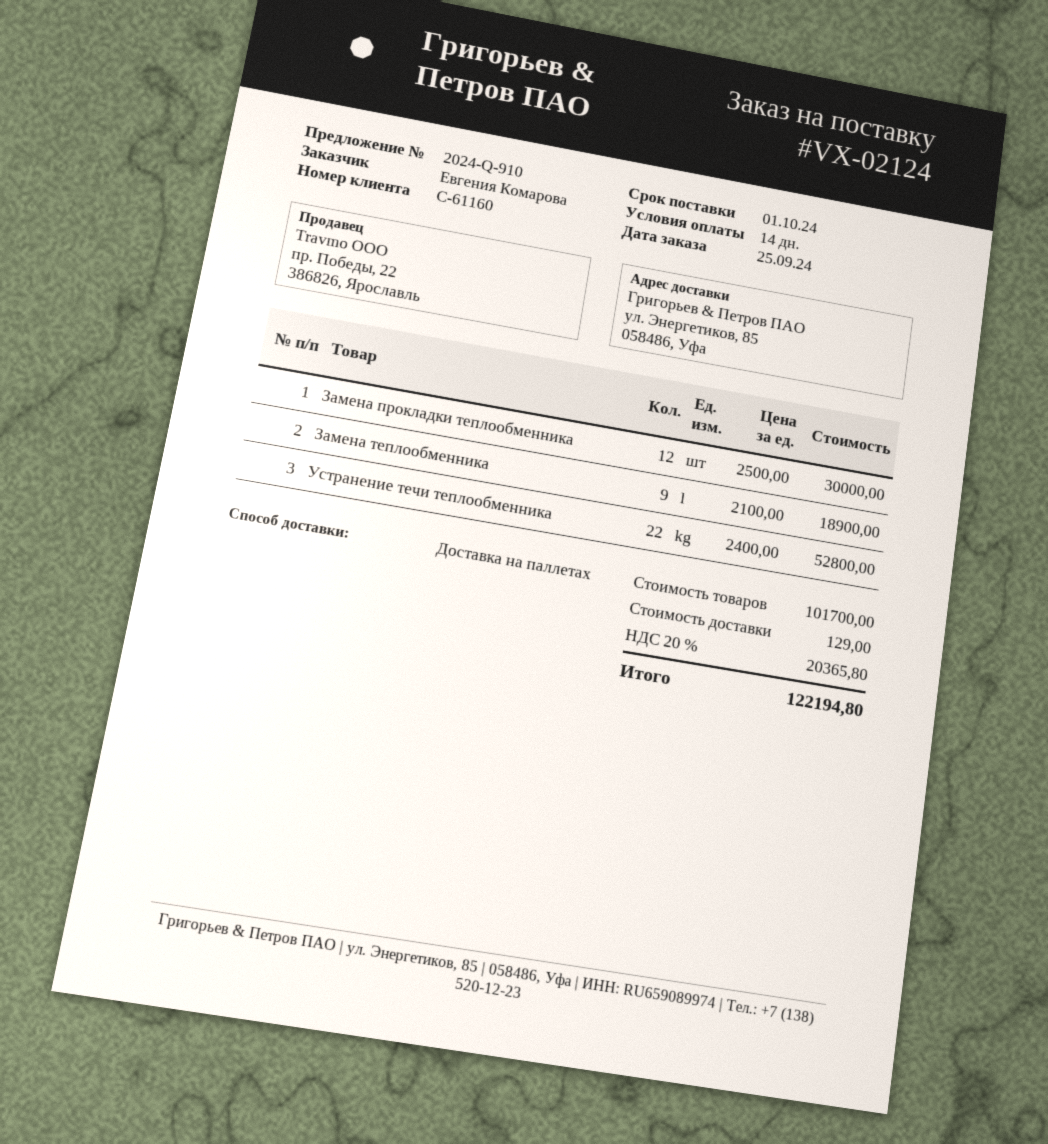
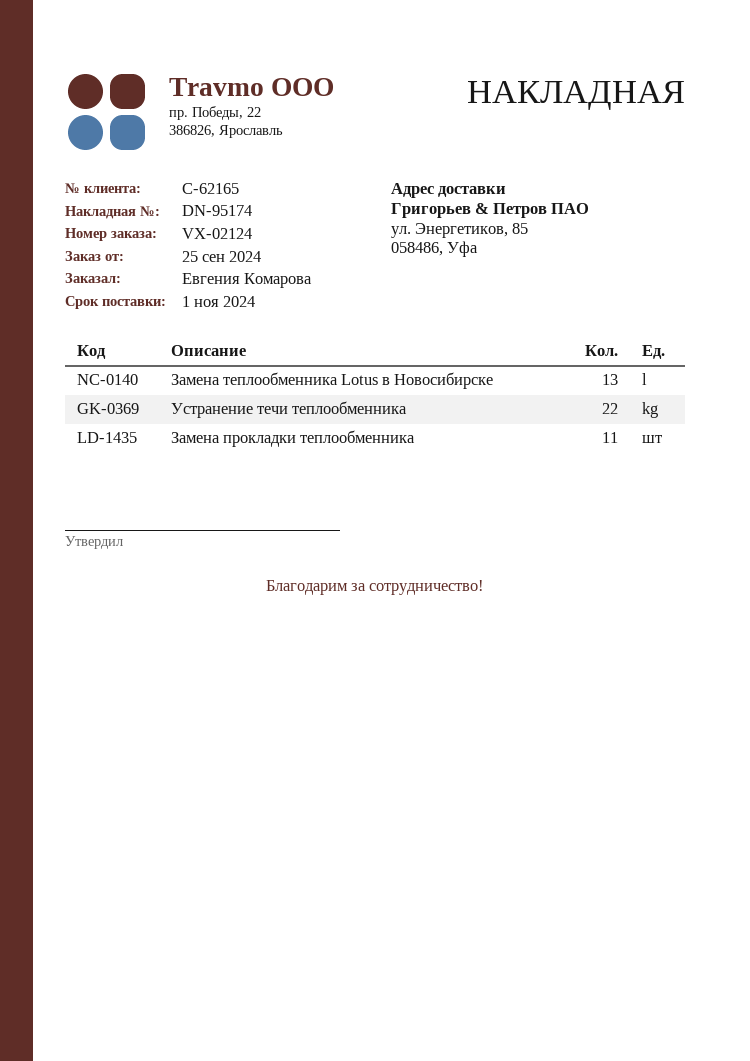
delivery date: 2024-10-01 -> 2024-11-01
customer number: C-61160 -> C-62165
Замена прокладки теплообменника: 12 -> 11
Замена теплообменника: 9 -> none
Замена теплообменника Lotus в Новосибирске: none -> 13

